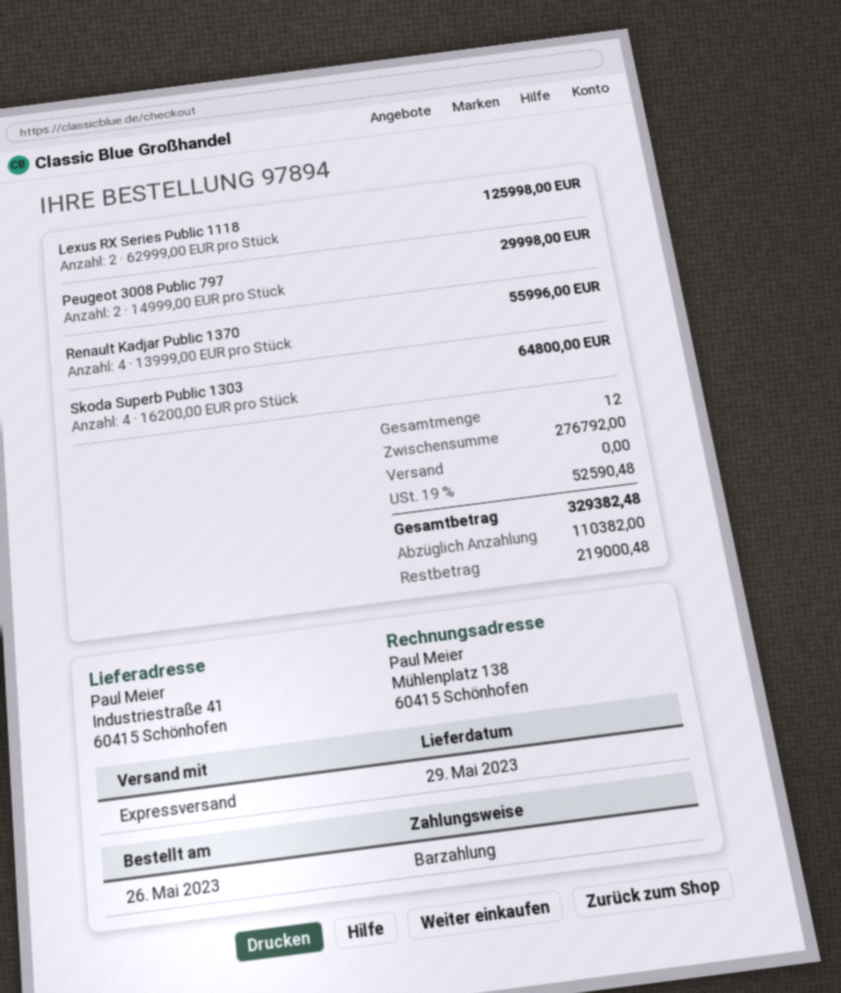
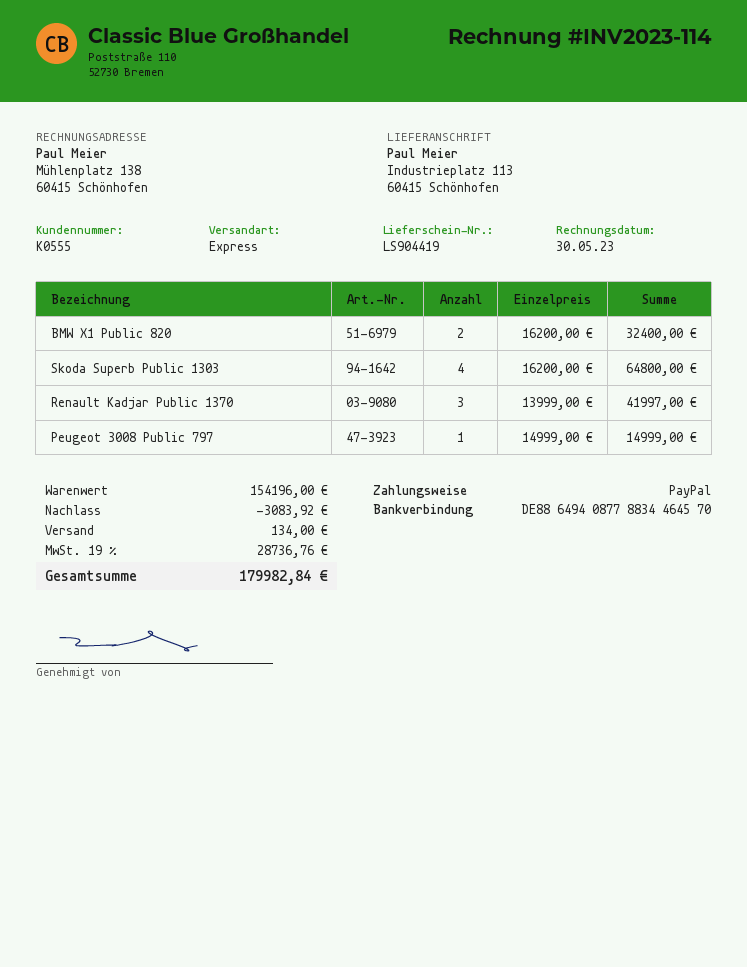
payment method: cash -> PayPal
ship to: Industriestraße 41, 60415 Schönhofen -> Industrieplatz 113, 60415 Schönhofen
Lexus RX Series Public 1118: 2 x 62999.00 = 125998.00 -> none
Peugeot 3008 Public 797: 2 x 14999.00 = 29998.00 -> 1 x 14999.00 = 14999.00
Renault Kadjar Public 1370: 4 x 13999.00 = 55996.00 -> 3 x 13999.00 = 41997.00
BMW X1 Public 820: none -> 2 x 16200.00 = 32400.00
subtotal: 276792.00 -> 154196.00
discount: none -> 3083.92
shipping: 0.00 -> 134.00
tax: 19% = 52590.48 -> 19% = 28736.76
total: 329382.48 -> 179982.84

